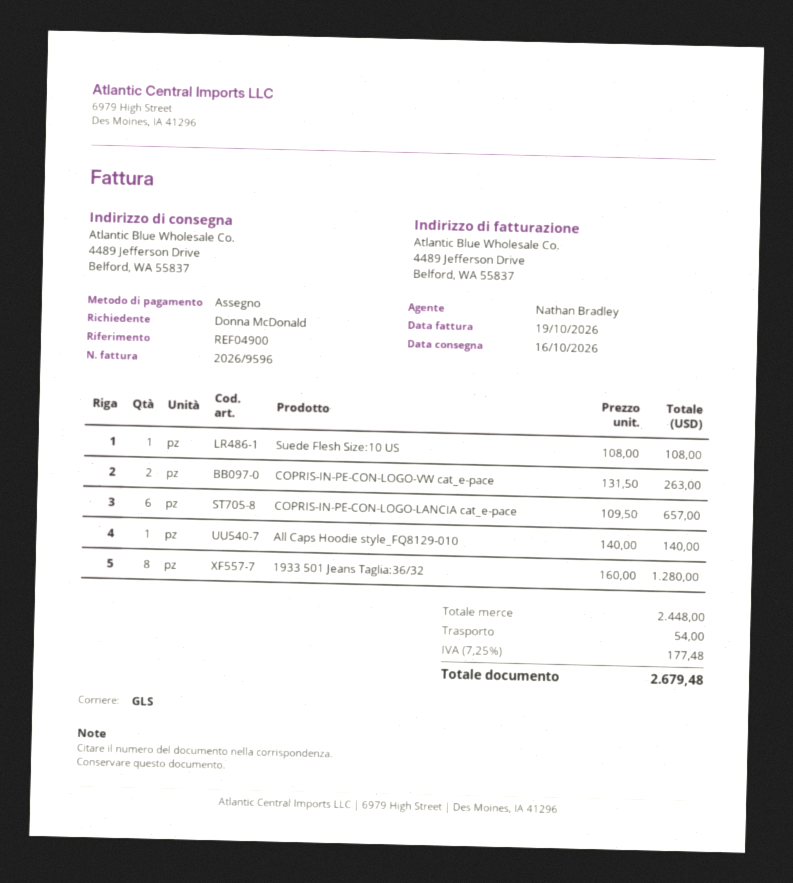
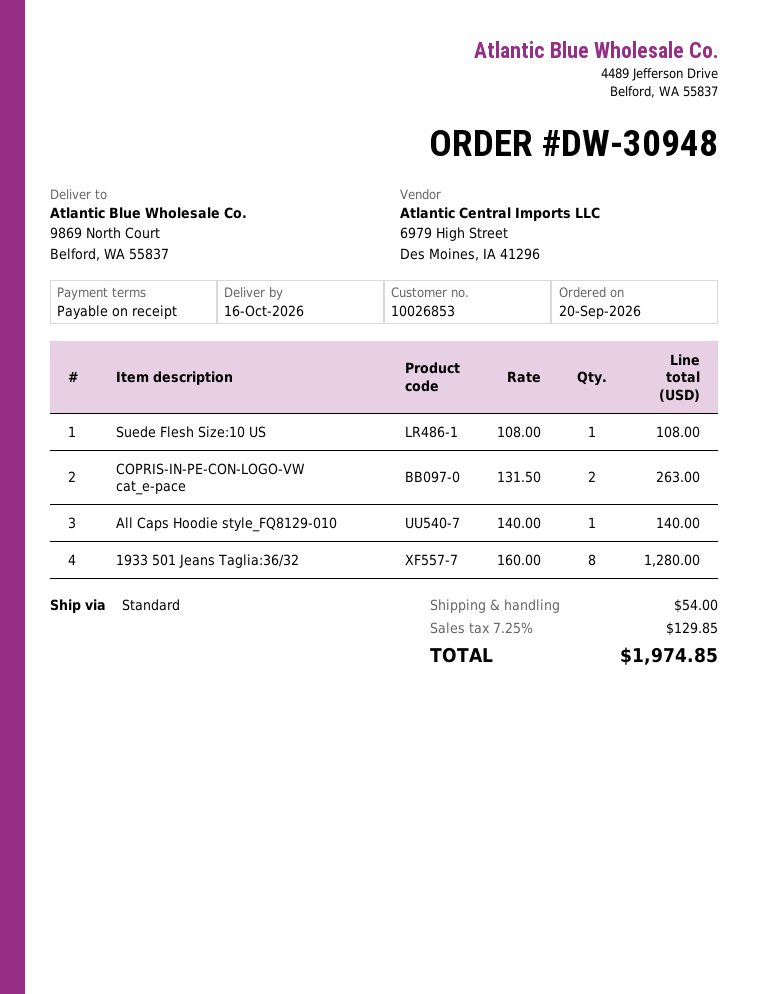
shipping method: GLS -> standard
ship to: 4489 Jefferson Drive, Belford, WA 55837 -> 9869 North Court, Belford, WA 55837
COPRIS-IN-PE-CON-LOGO-LANCIA cat_e-pace: 6 x 109.50 = 657.00 -> none
tax: 7.25% = 177.48 -> 7.25% = 129.85
total: 2679.48 -> 1974.85

